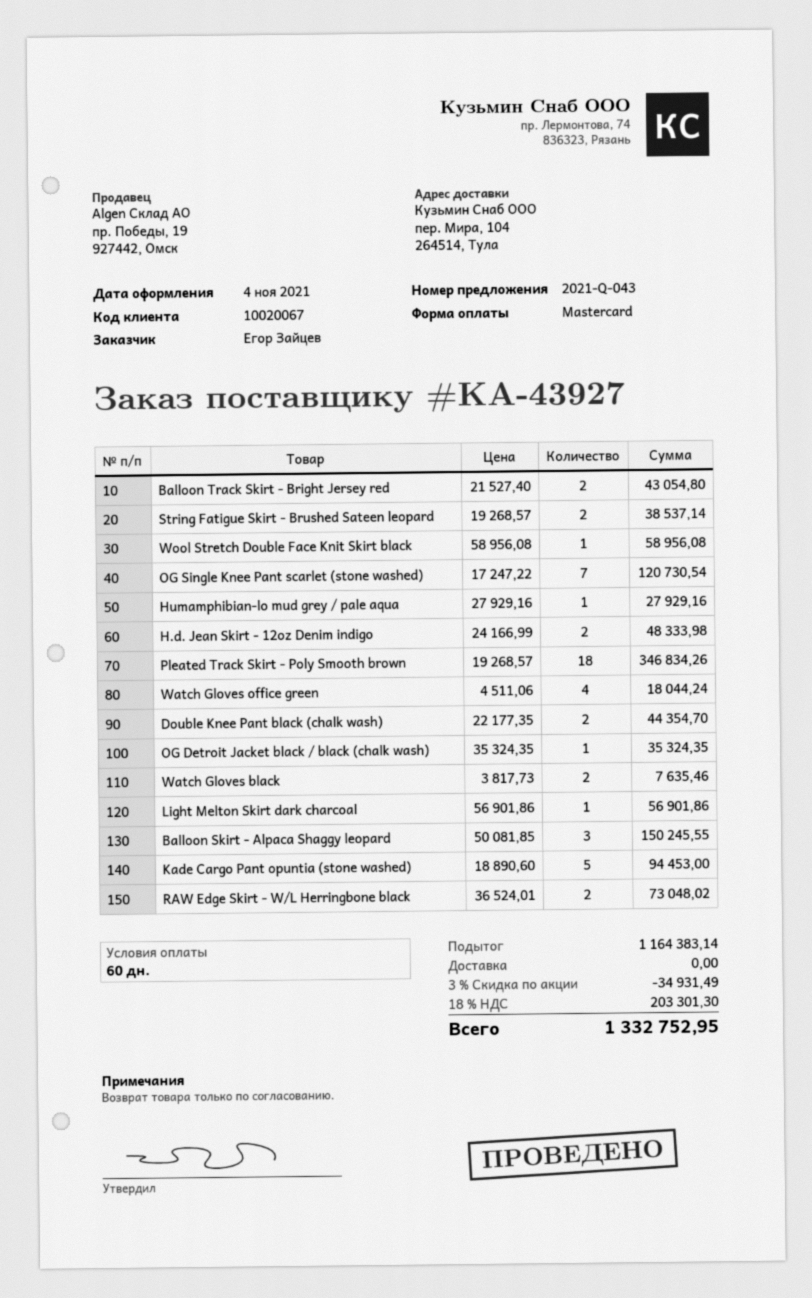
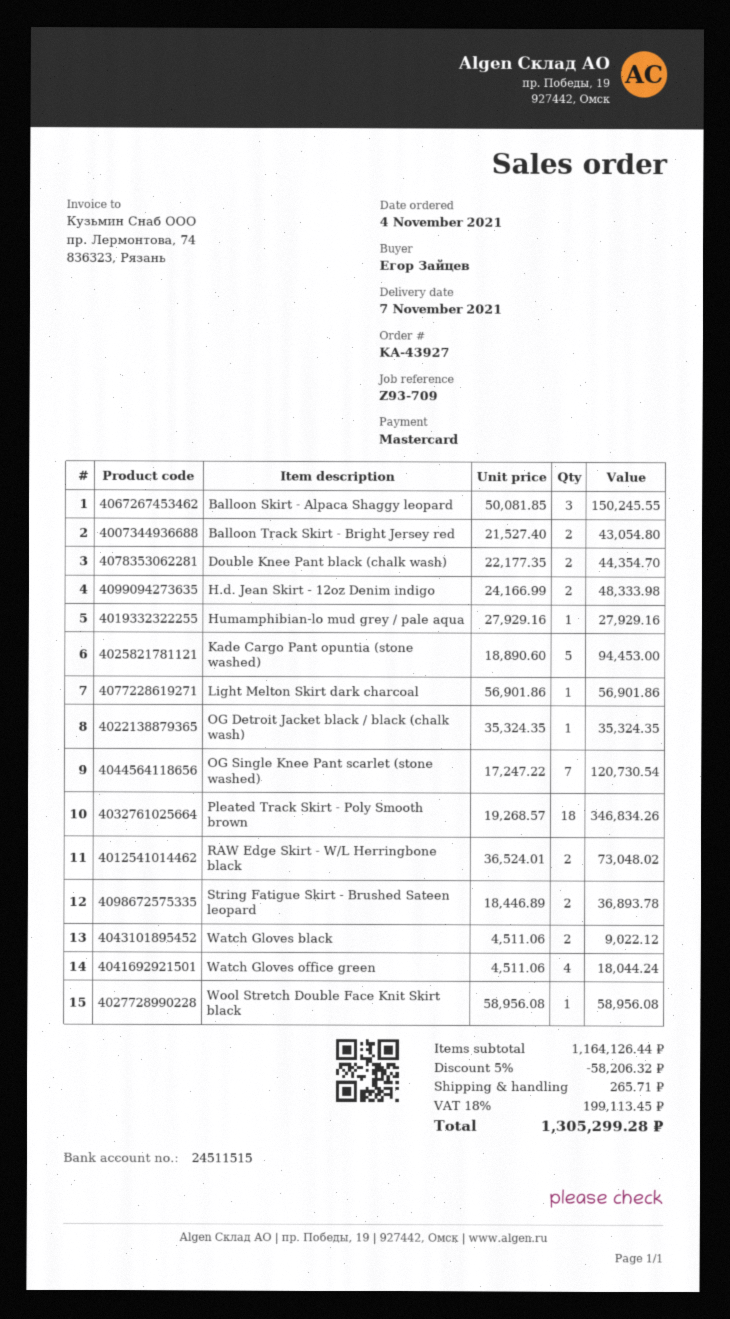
String Fatigue Skirt - Brushed Sateen leopard: 2 x 19268.57 = 38537.14 -> 2 x 18446.89 = 36893.78
Watch Gloves black: 2 x 3817.73 = 7635.46 -> 2 x 4511.06 = 9022.12
subtotal: 1164383.14 -> 1164126.44
discount: 3% = 34931.49 -> 5% = 58206.32
shipping: 0.00 -> 265.71
tax: 18% = 203301.30 -> 18% = 199113.45
total: 1332752.95 -> 1305299.28

